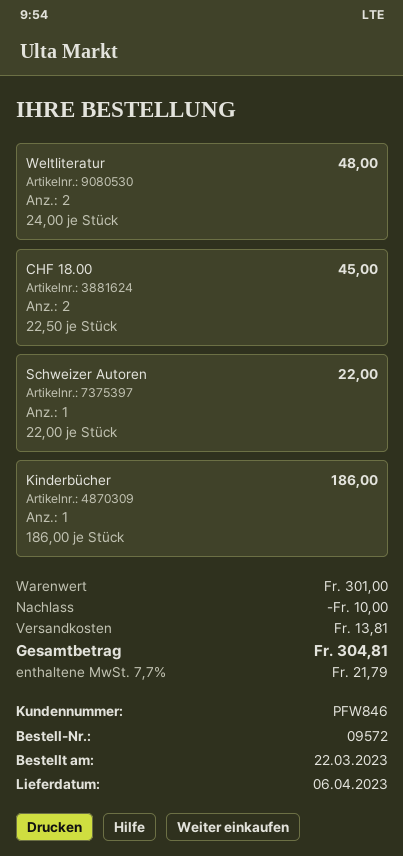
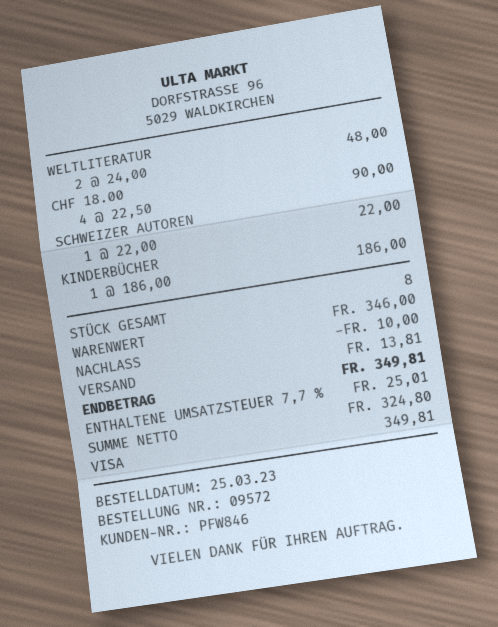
order date: 2023-03-22 -> 2023-03-25
CHF 18.00: 2 x 22.50 = 45.00 -> 4 x 22.50 = 90.00
subtotal: 301.00 -> 346.00
tax: 7.7% = 21.79 -> 7.7% = 25.01
total: 304.81 -> 349.81

